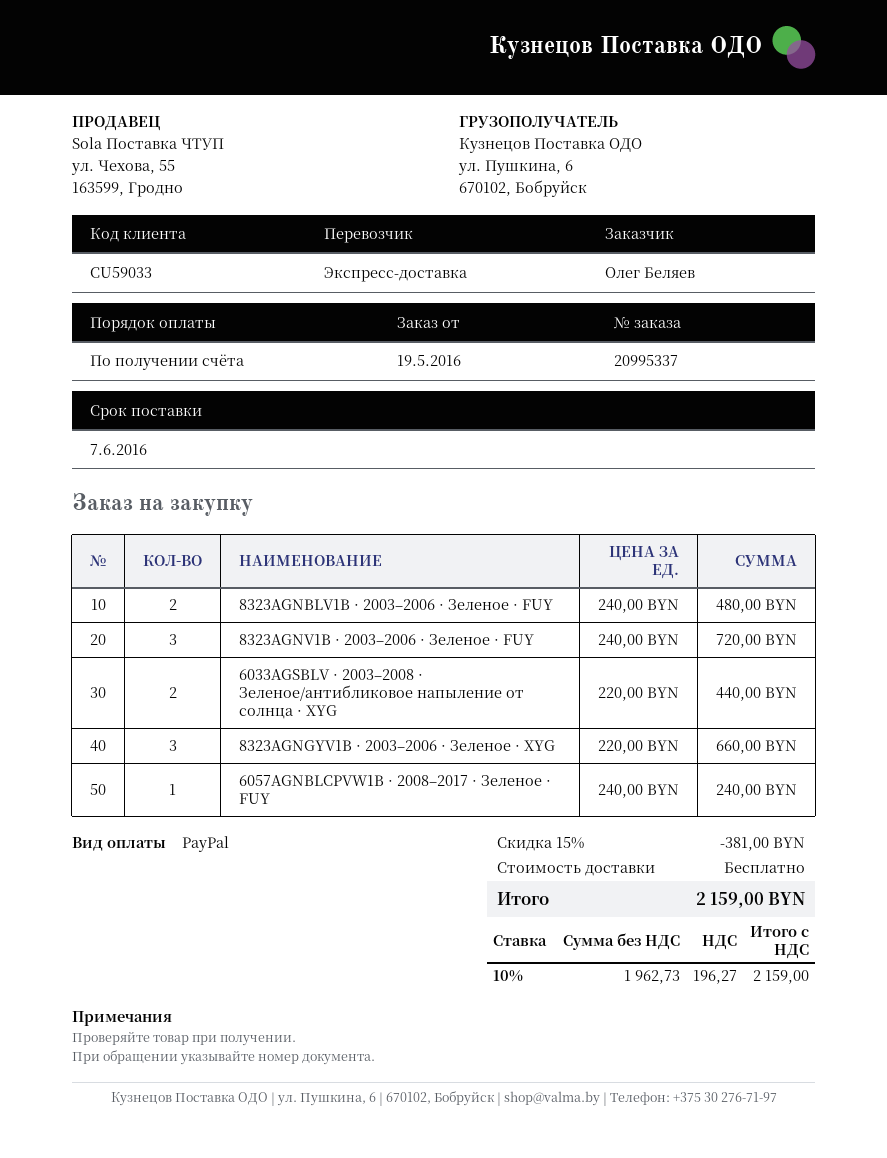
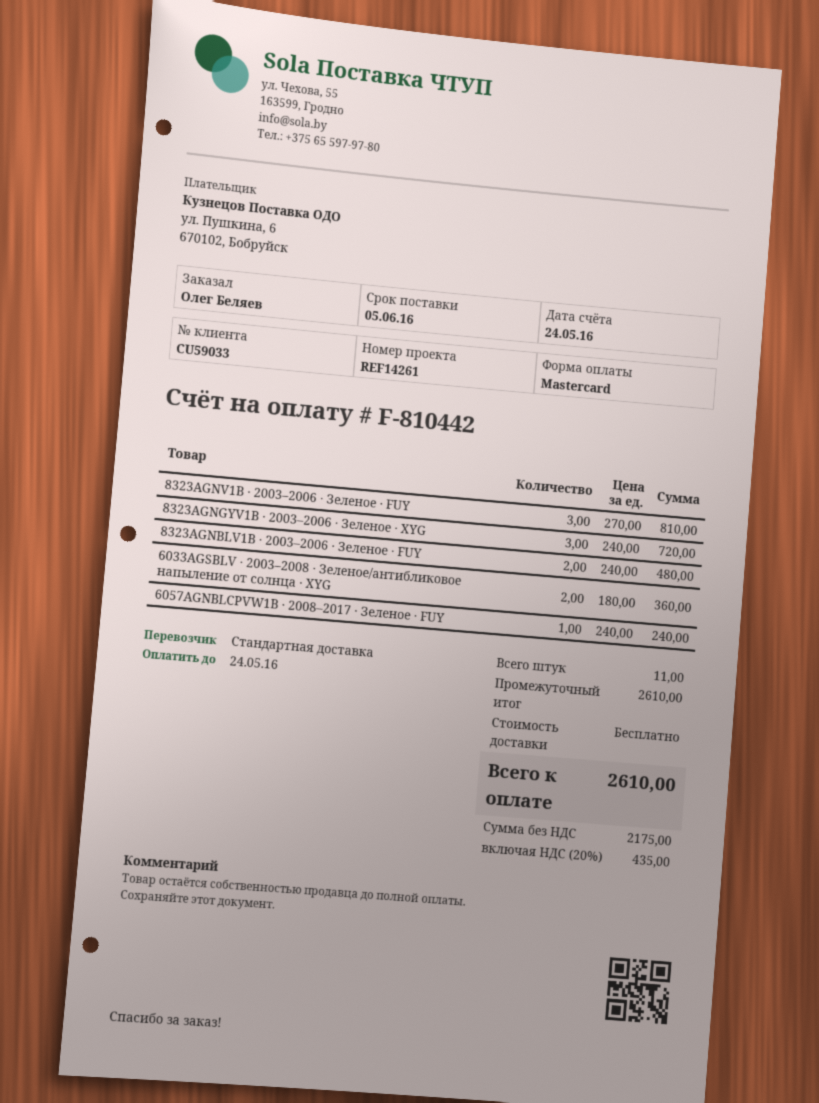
delivery date: 2016-06-07 -> 2016-06-05
payment method: PayPal -> Mastercard
shipping method: express -> standard
8323AGNV1B · 2003–2006 · Зеленое · FUY: 3 x 240.00 = 720.00 -> 3 x 270.00 = 810.00
6033AGSBLV · 2003–2008 · Зеленое/антибликовое напыление от солнца · XYG: 2 x 220.00 = 440.00 -> 2 x 180.00 = 360.00
8323AGNGYV1B · 2003–2006 · Зеленое · XYG: 3 x 220.00 = 660.00 -> 3 x 240.00 = 720.00
discount: 15% = 381.00 -> none
net: 1962.73 -> 2175.00
tax: 10% = 196.27 -> 20% = 435.00
total: 2159.00 -> 2610.00

